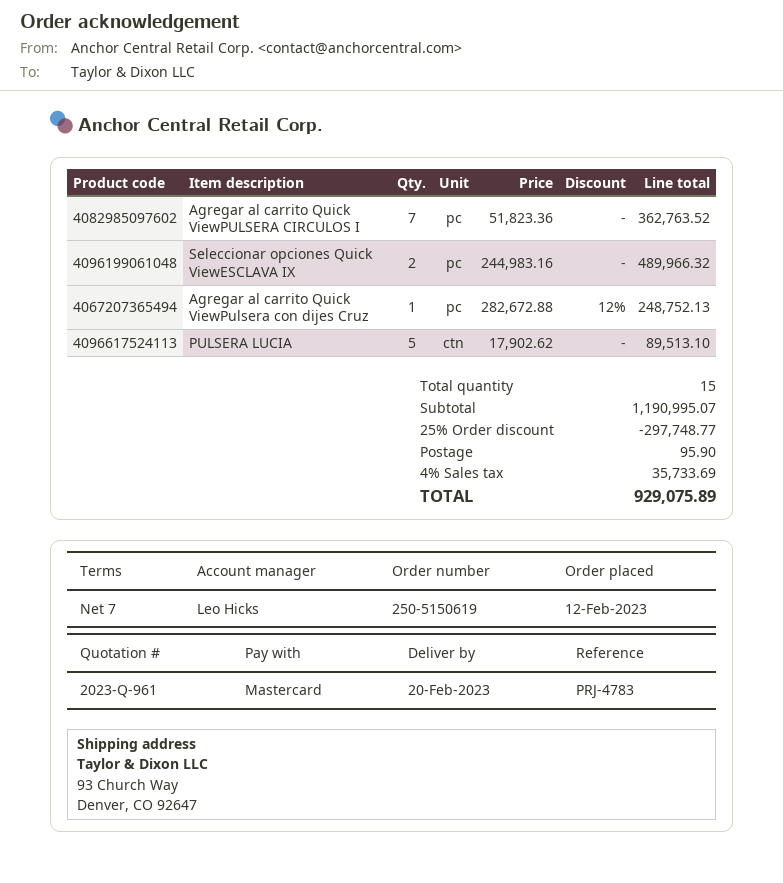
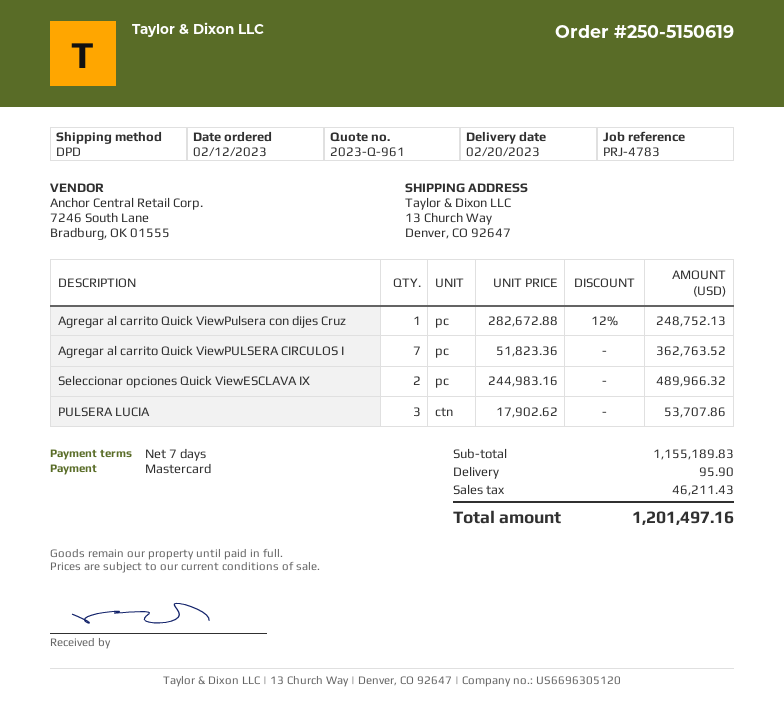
ship to: 93 Church Way, Denver, CO 92647 -> 13 Church Way, Denver, CO 92647
PULSERA LUCIA: 5 x 17902.62 = 89513.10 -> 3 x 17902.62 = 53707.86
subtotal: 1190995.07 -> 1155189.83
discount: 25% = 297748.77 -> none
tax: 35733.69 -> 46211.43
total: 929075.89 -> 1201497.16

